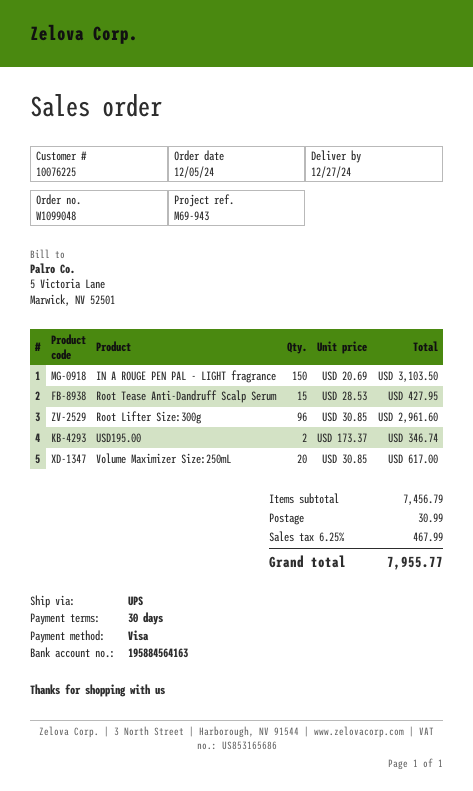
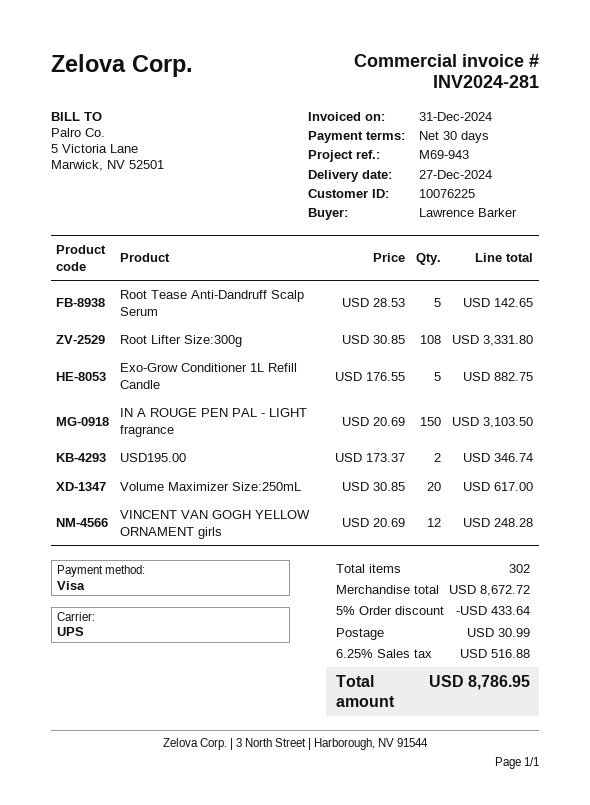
Root Tease Anti-Dandruff Scalp Serum: 15 x 28.53 = 427.95 -> 5 x 28.53 = 142.65
Root Lifter Size:300g: 96 x 30.85 = 2961.60 -> 108 x 30.85 = 3331.80
Exo-Grow Conditioner 1L Refill Candle: none -> 5 x 176.55 = 882.75
VINCENT VAN GOGH YELLOW ORNAMENT girls: none -> 12 x 20.69 = 248.28
subtotal: 7456.79 -> 8672.72
discount: none -> 5% = 433.64
tax: 6.25% = 467.99 -> 6.25% = 516.88
total: 7955.77 -> 8786.95

